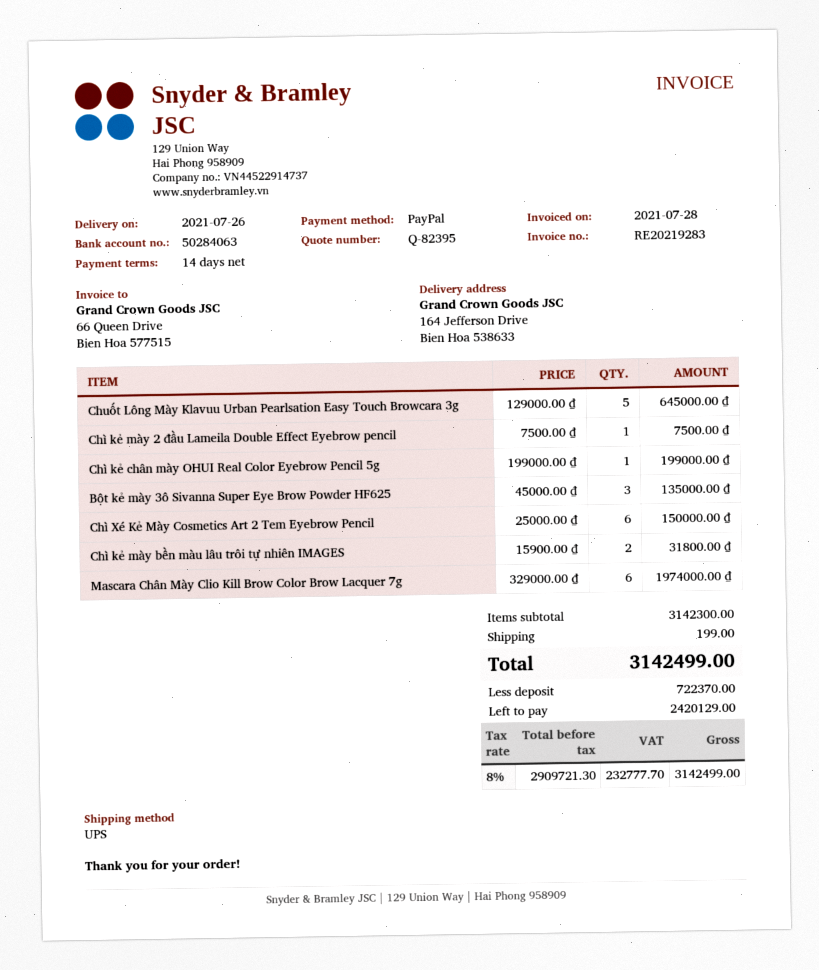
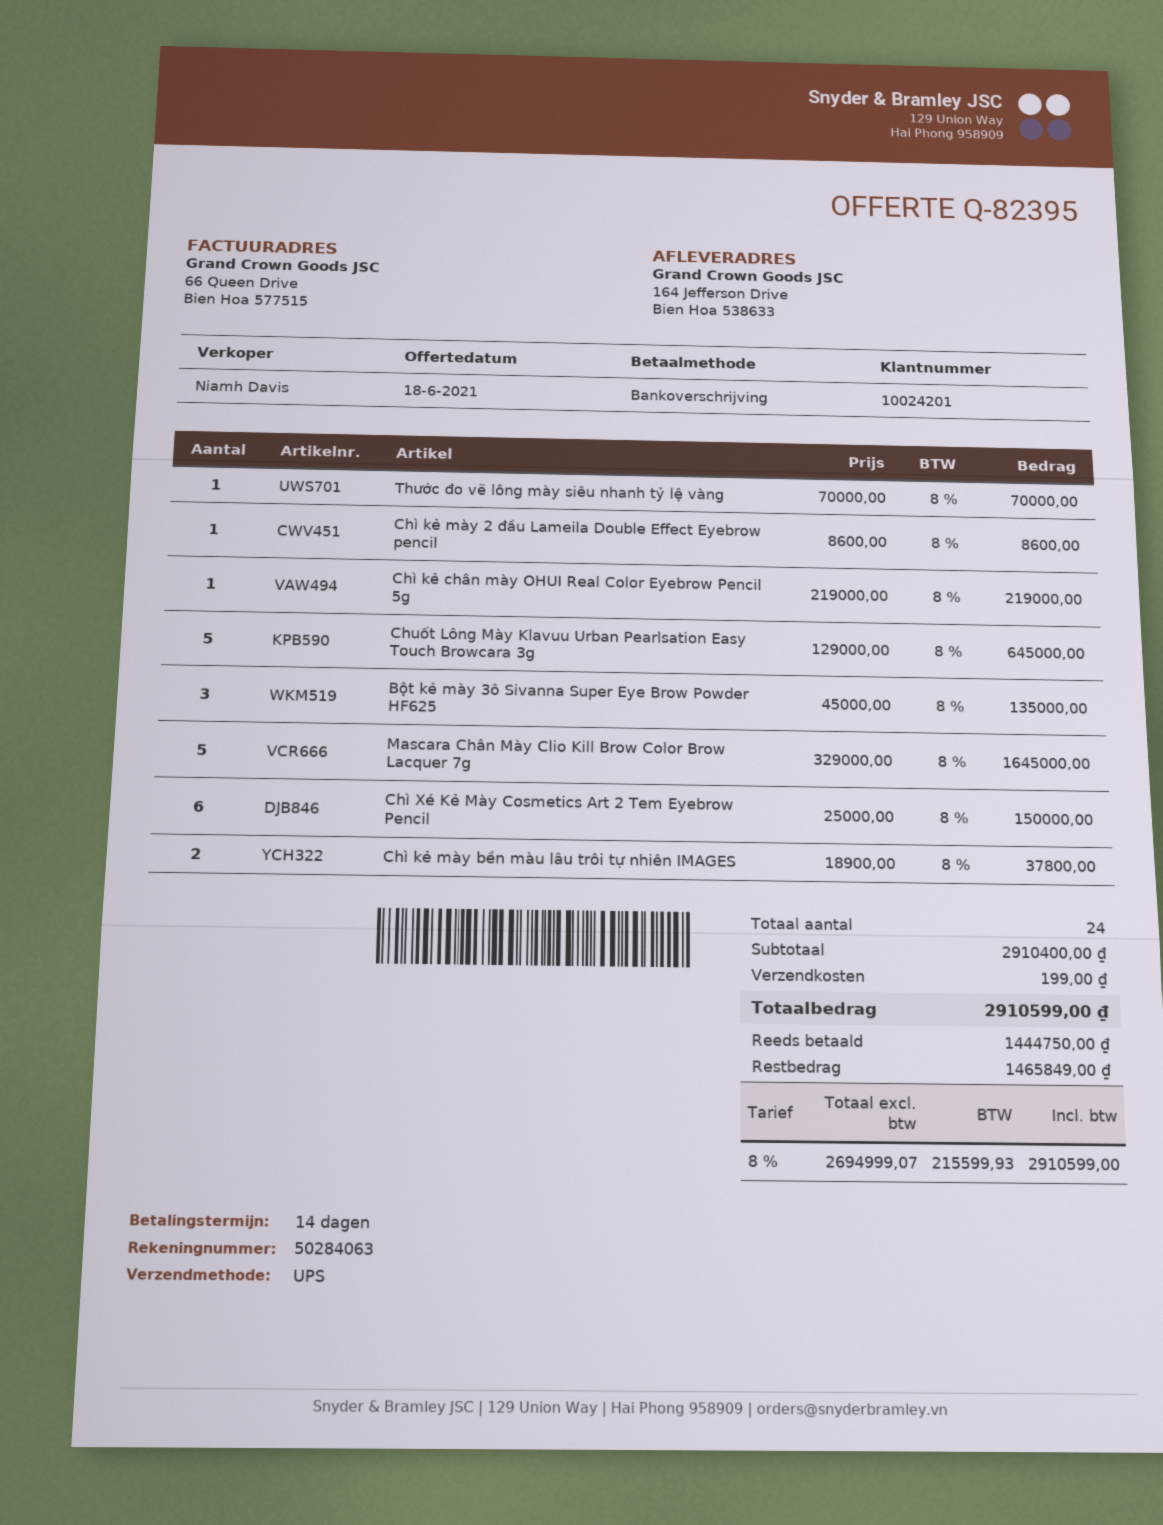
payment method: PayPal -> bank transfer
Chì kẻ mày 2 đầu Lameila Double Effect Eyebrow pencil: 1 x 7500.00 = 7500.00 -> 1 x 8600.00 = 8600.00
Chì kẻ chân mày OHUI Real Color Eyebrow Pencil 5g: 1 x 199000.00 = 199000.00 -> 1 x 219000.00 = 219000.00
Chì kẻ mày bền màu lâu trôi tự nhiên IMAGES: 2 x 15900.00 = 31800.00 -> 2 x 18900.00 = 37800.00
Mascara Chân Mày Clio Kill Brow Color Brow Lacquer 7g: 6 x 329000.00 = 1974000.00 -> 5 x 329000.00 = 1645000.00
Thước đo vẽ lông mày siêu nhanh tỷ lệ vàng: none -> 1 x 70000.00 = 70000.00
subtotal: 3142300.00 -> 2910400.00
net: 2909721.30 -> 2694999.07
tax: 8% = 232777.70 -> 8% = 215599.93
total: 3142499.00 -> 2910599.00
deposit: 722370.00 -> 1444750.00
balance: 2420129.00 -> 1465849.00

